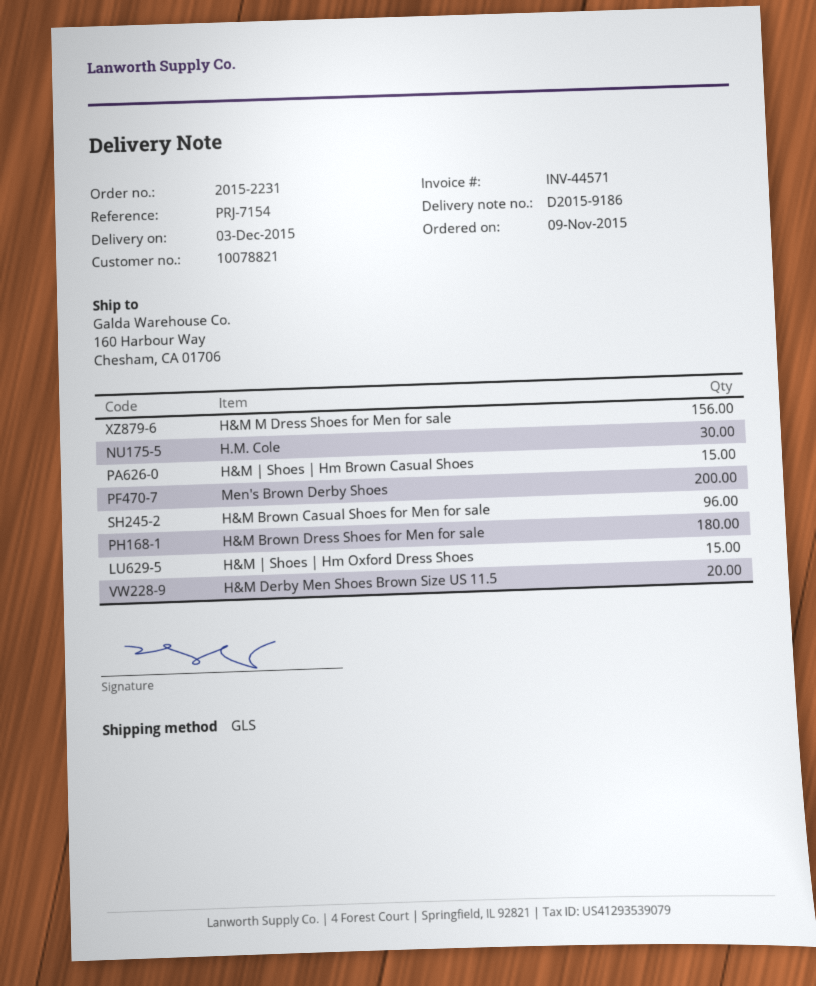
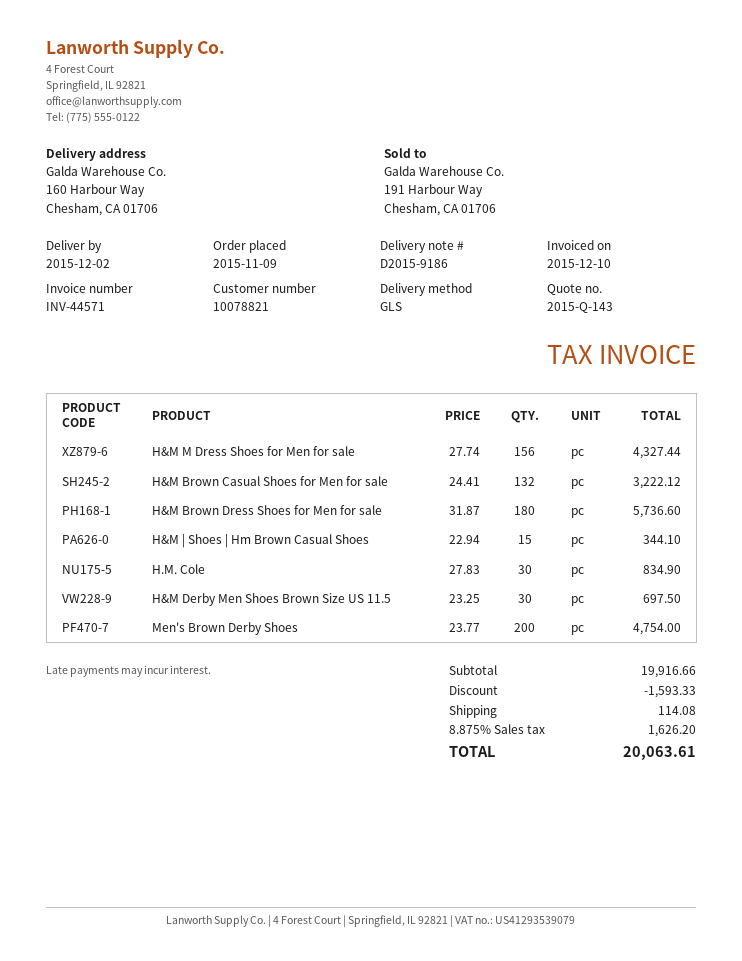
delivery date: 2015-12-03 -> 2015-12-02
H&M Brown Casual Shoes for Men for sale: 96 -> 132
H&M | Shoes | Hm Oxford Dress Shoes: 15 -> none
H&M Derby Men Shoes Brown Size US 11.5: 20 -> 30

